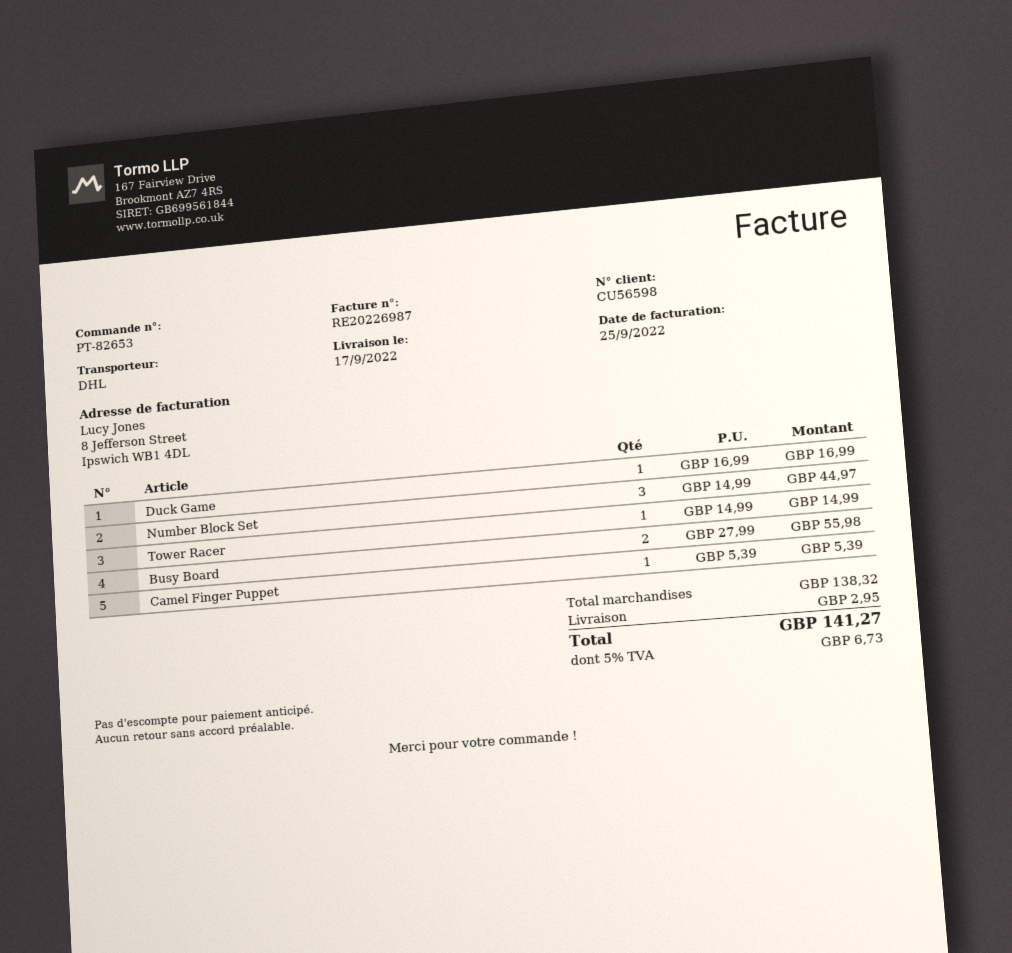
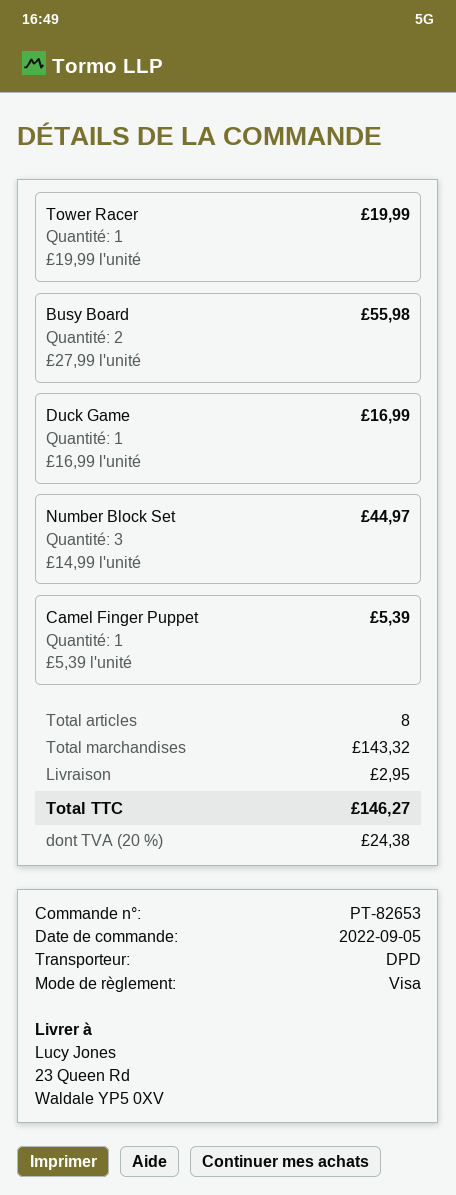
shipping method: DHL -> DPD
Tower Racer: 1 x 14.99 = 14.99 -> 1 x 19.99 = 19.99
subtotal: 138.32 -> 143.32
tax: 5% = 6.73 -> 20% = 24.38
total: 141.27 -> 146.27

